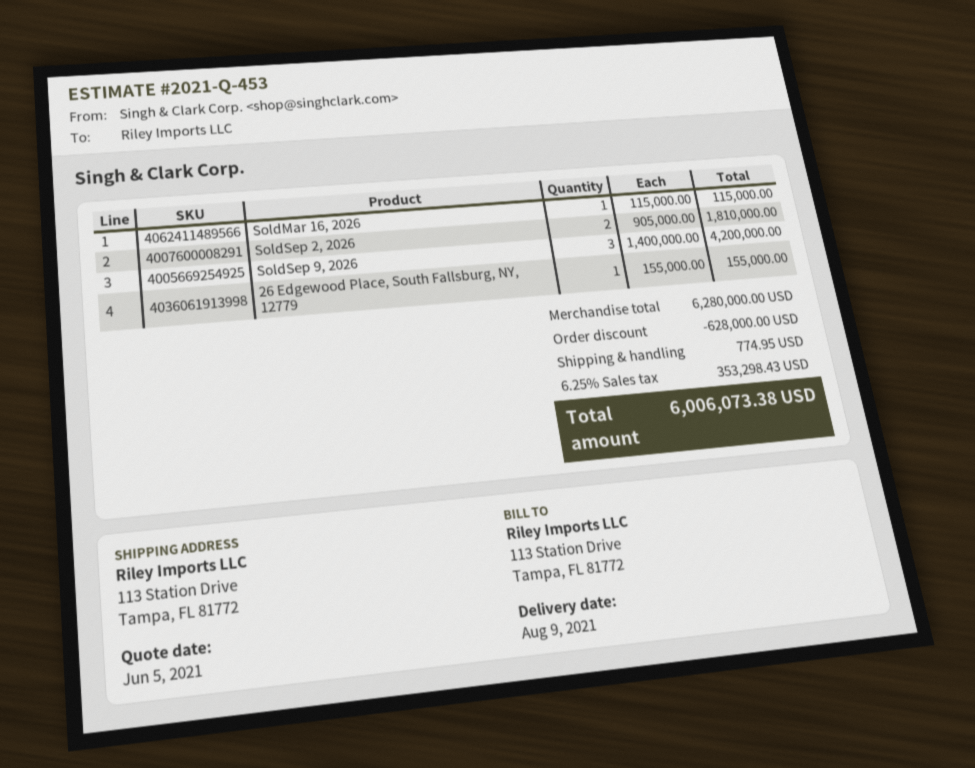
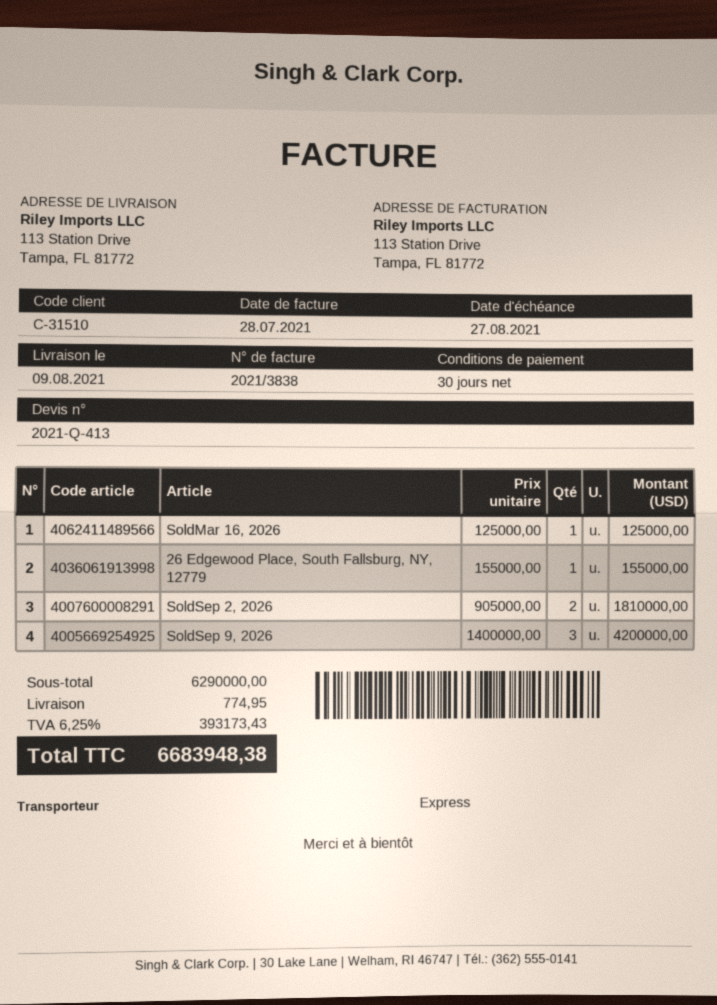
quote number: 2021-Q-453 -> 2021-Q-413
SoldMar 16, 2026: 1 x 115000.00 = 115000.00 -> 1 x 125000.00 = 125000.00
subtotal: 6280000.00 -> 6290000.00
discount: 628000.00 -> none
tax: 6.25% = 353298.43 -> 6.25% = 393173.43
total: 6006073.38 -> 6683948.38

